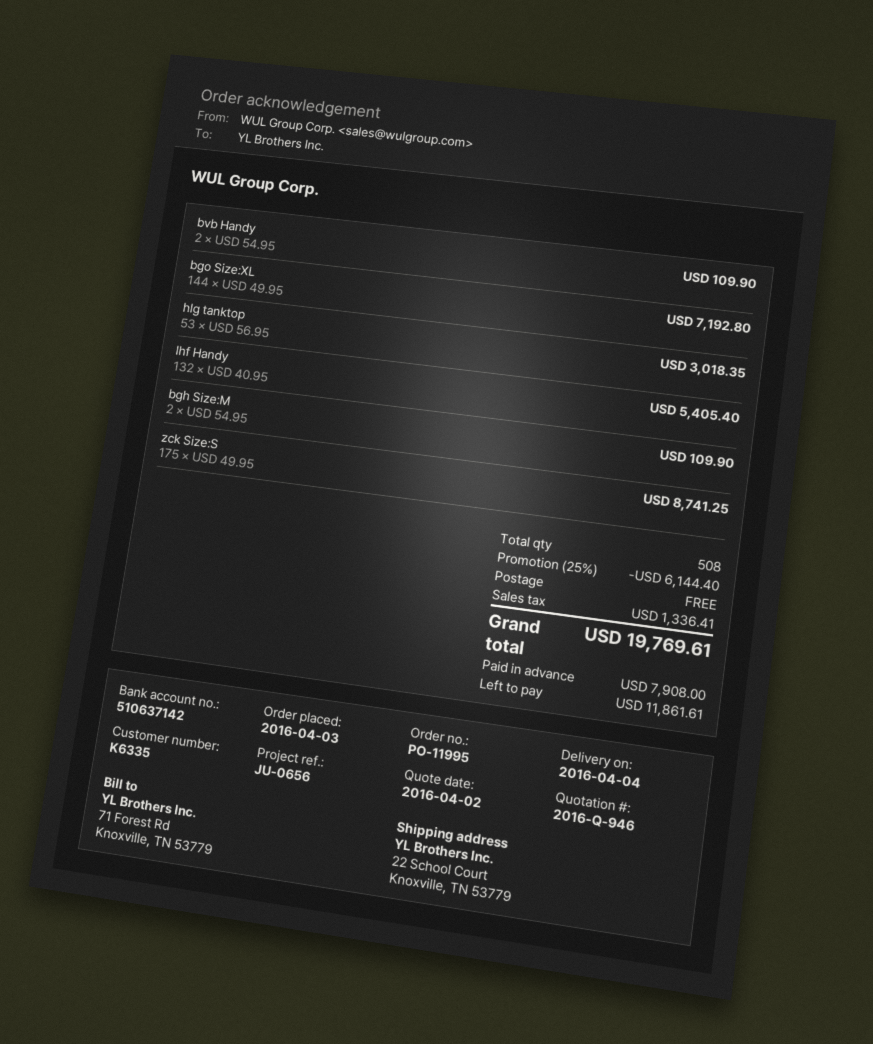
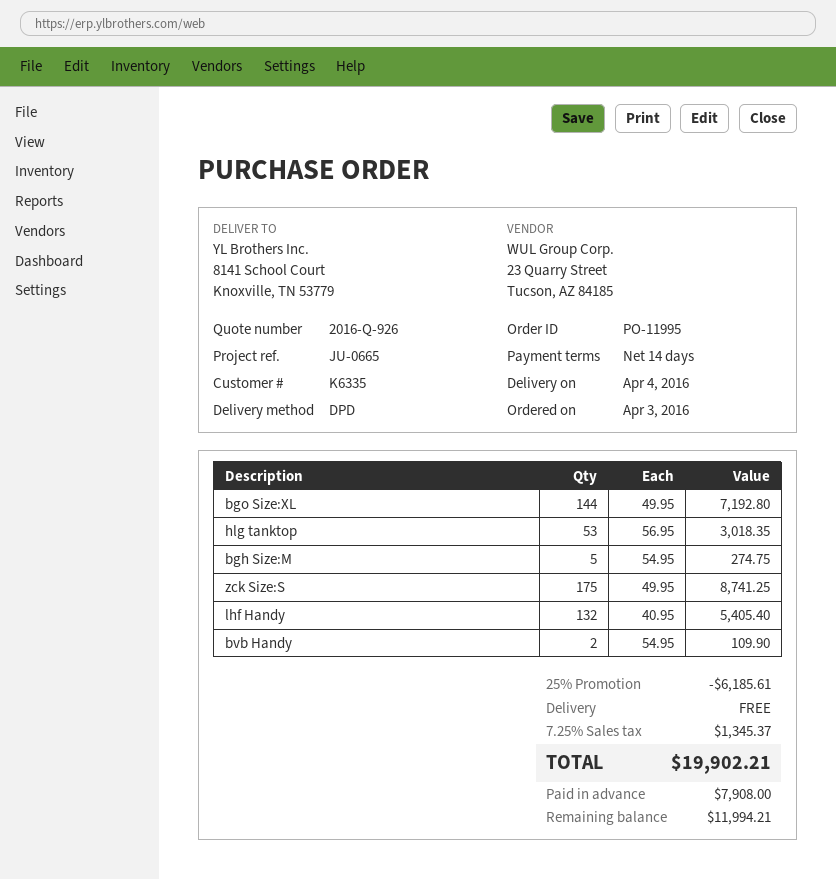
quote number: 2016-Q-946 -> 2016-Q-926
reference: JU-0656 -> JU-0665
ship to: 22 School Court, Knoxville, TN 53779 -> 8141 School Court, Knoxville, TN 53779
bgh Size:M: 2 x 54.95 = 109.90 -> 5 x 54.95 = 274.75
discount: 25% = 6144.40 -> 25% = 6185.61
tax: 1336.41 -> 1345.37
total: 19769.61 -> 19902.21
balance: 11861.61 -> 11994.21

